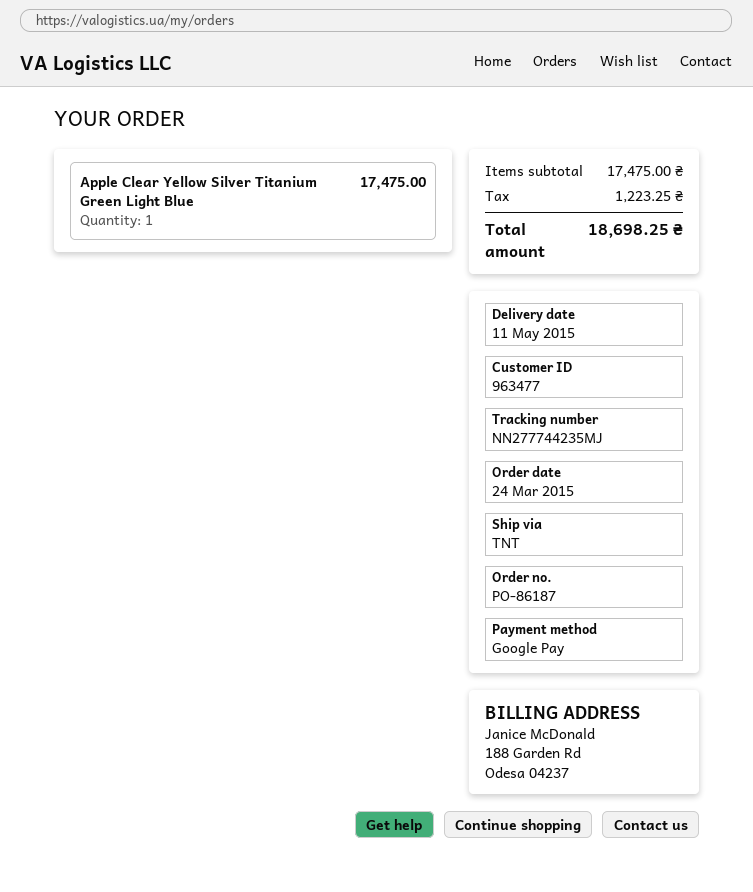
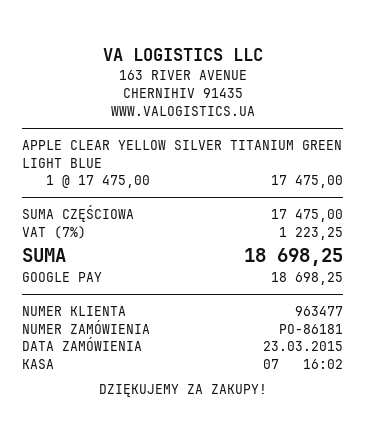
order number: PO-86187 -> PO-86181
order date: 2015-03-24 -> 2015-03-23

